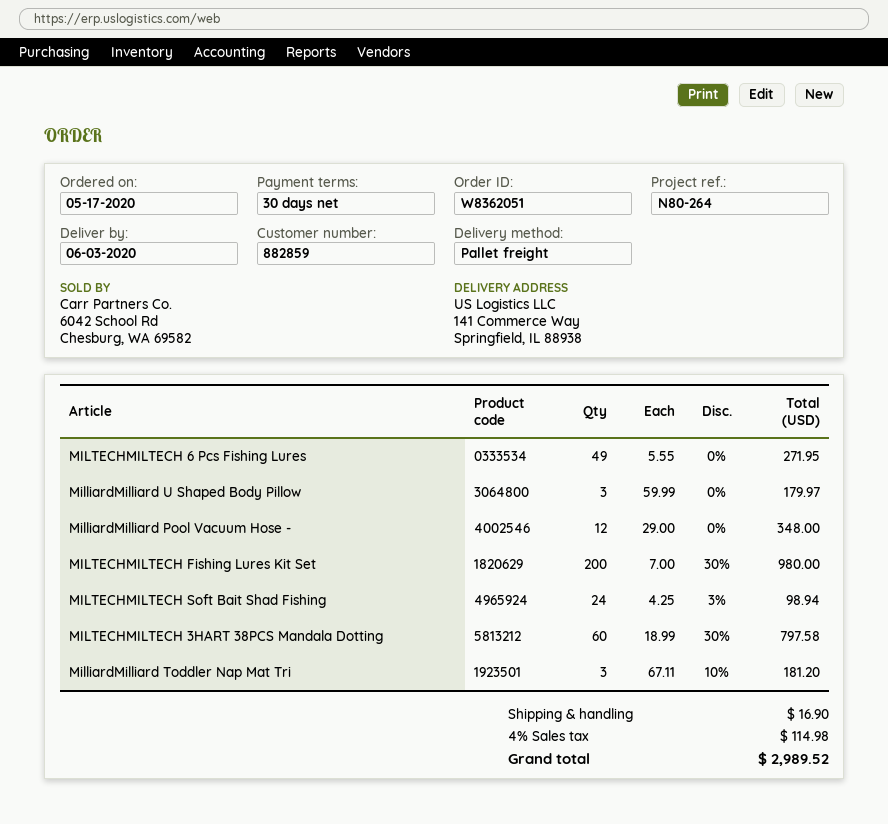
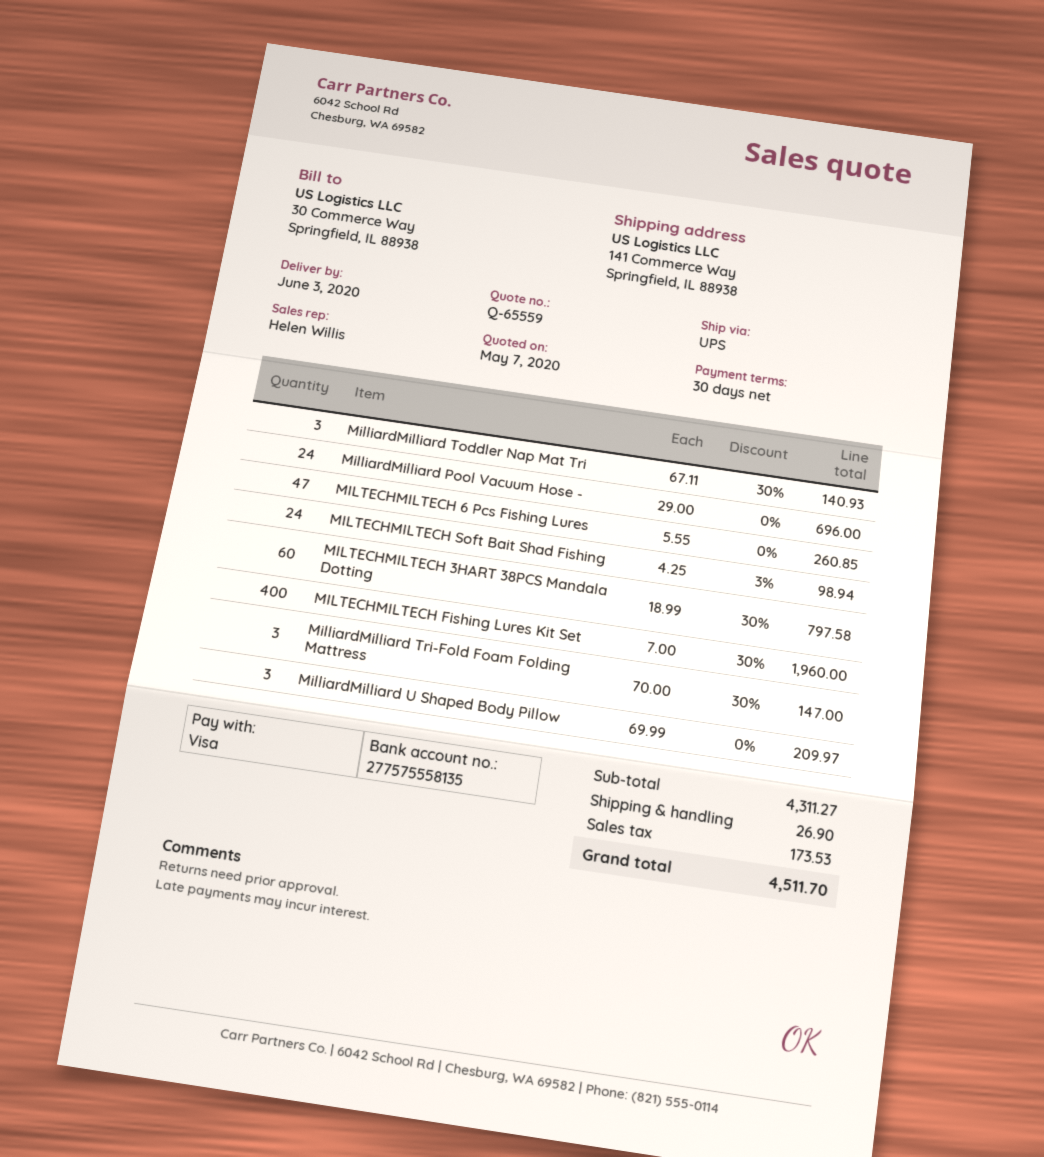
shipping method: pallet freight -> UPS
MILTECHMILTECH 6 Pcs Fishing Lures: 49 x 5.55 = 271.95 -> 47 x 5.55 = 260.85
MilliardMilliard U Shaped Body Pillow: 3 x 59.99 = 179.97 -> 3 x 69.99 = 209.97
MilliardMilliard Pool Vacuum Hose -: 12 x 29.00 = 348.00 -> 24 x 29.00 = 696.00
MILTECHMILTECH Fishing Lures Kit Set: 200 x 7.00 - 30% = 980.00 -> 400 x 7.00 - 30% = 1960.00
MilliardMilliard Toddler Nap Mat Tri: 3 x 67.11 - 10% = 181.20 -> 3 x 67.11 - 30% = 140.93
MilliardMilliard Tri-Fold Foam Folding Mattress: none -> 3 x 70.00 - 30% = 147.00
shipping: 16.90 -> 26.90
tax: 114.98 -> 173.53
total: 2989.52 -> 4511.70

